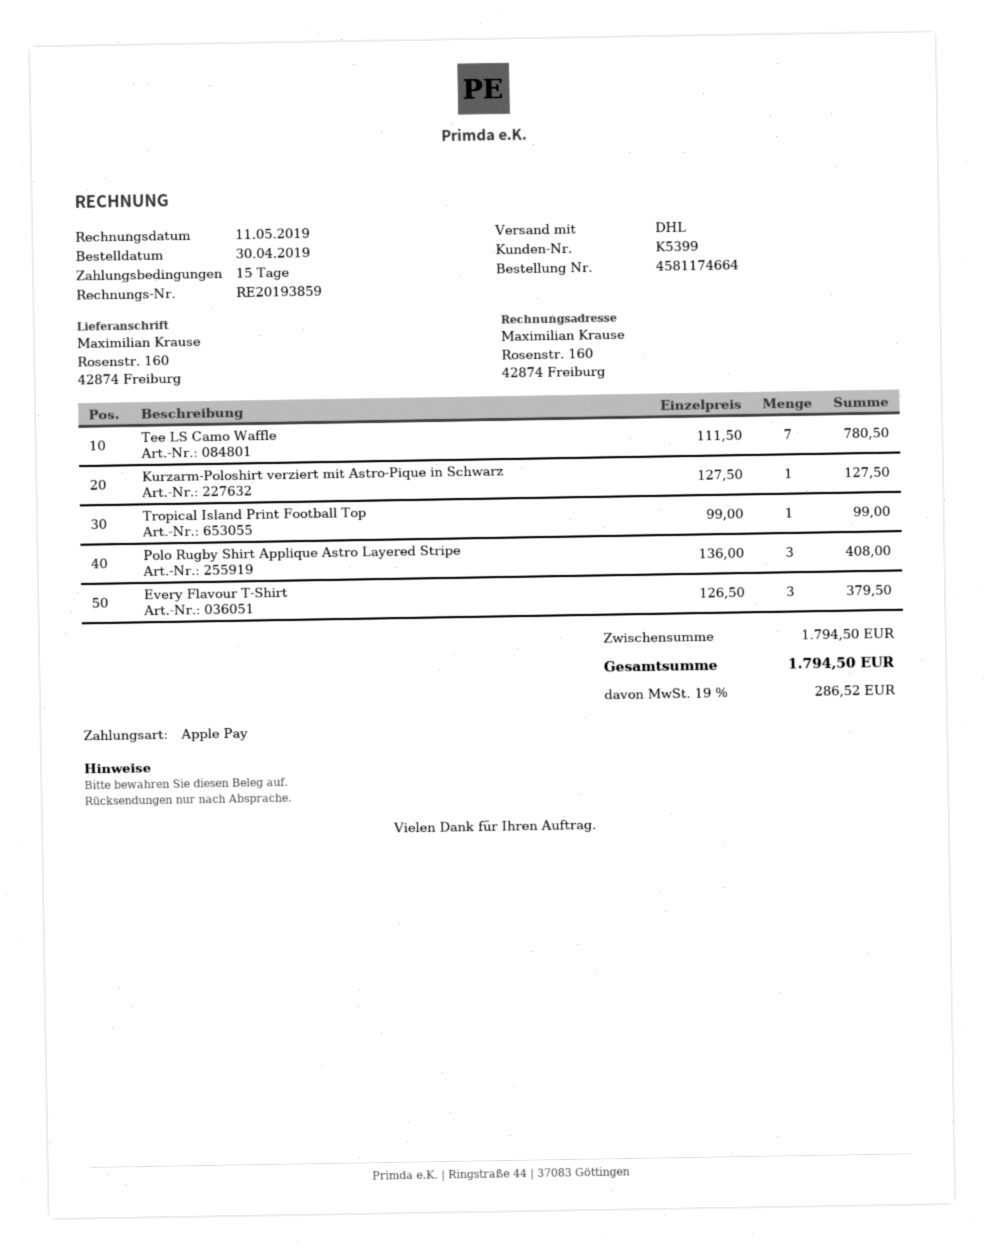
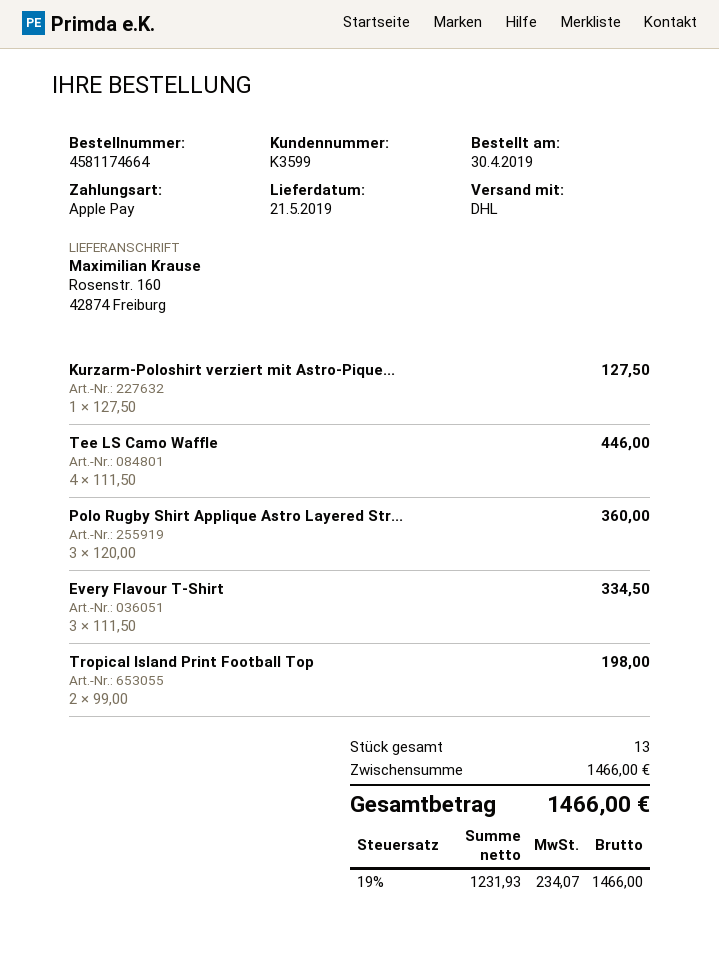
customer number: K5399 -> K3599
Tee LS Camo Waffle: 7 x 111.50 = 780.50 -> 4 x 111.50 = 446.00
Tropical Island Print Football Top: 1 x 99.00 = 99.00 -> 2 x 99.00 = 198.00
Polo Rugby Shirt Applique Astro Layered Stripe: 3 x 136.00 = 408.00 -> 3 x 120.00 = 360.00
Every Flavour T-Shirt: 3 x 126.50 = 379.50 -> 3 x 111.50 = 334.50
subtotal: 1794.50 -> 1466.00
tax: 19% = 286.52 -> 19% = 234.07
total: 1794.50 -> 1466.00

